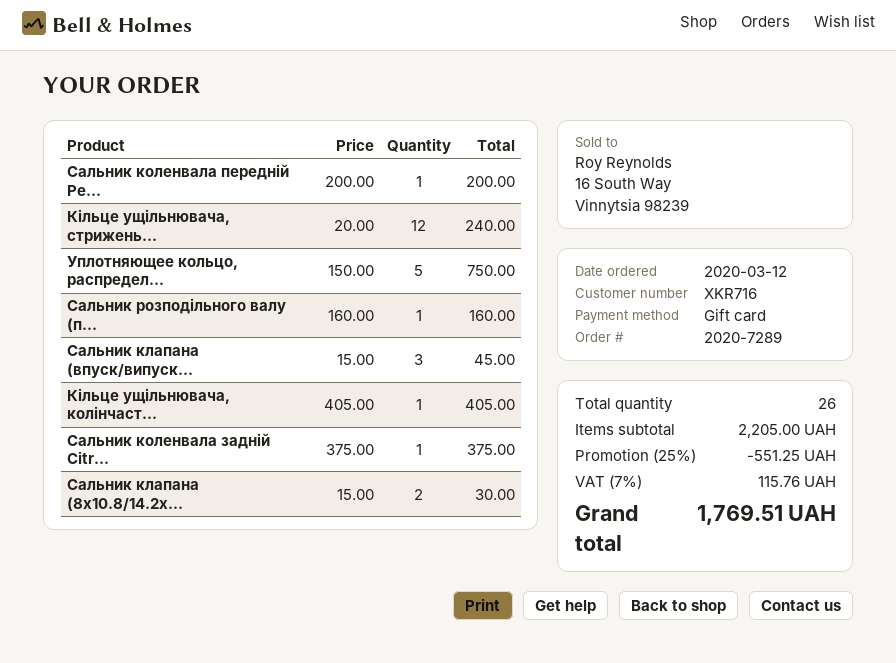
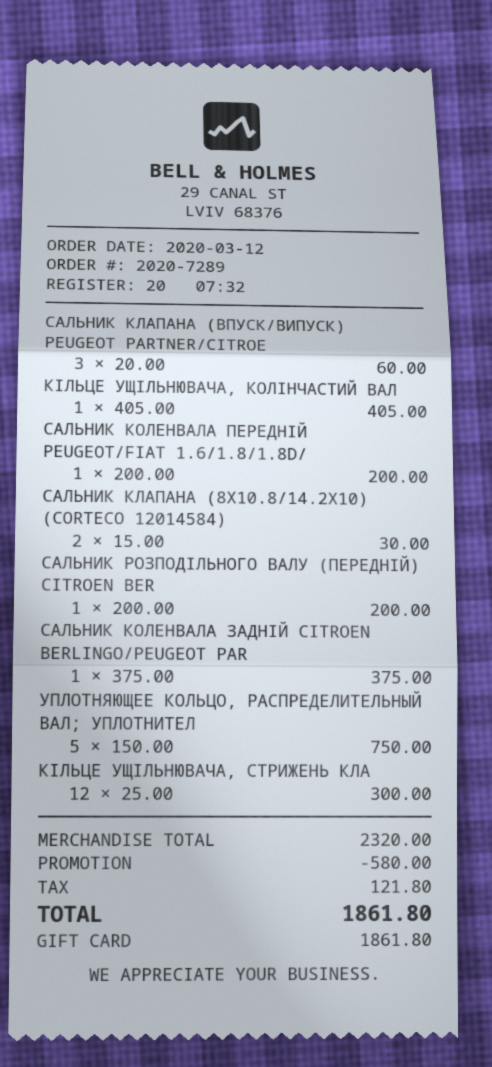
Кільце ущільнювача, стрижень...: 12 x 20.00 = 240.00 -> 12 x 25.00 = 300.00
Сальник розподільного валу (п...: 1 x 160.00 = 160.00 -> 1 x 200.00 = 200.00
Сальник клапана (впуск/випуск...: 3 x 15.00 = 45.00 -> 3 x 20.00 = 60.00
subtotal: 2205.00 -> 2320.00
discount: 551.25 -> 580.00
tax: 115.76 -> 121.80
total: 1769.51 -> 1861.80

